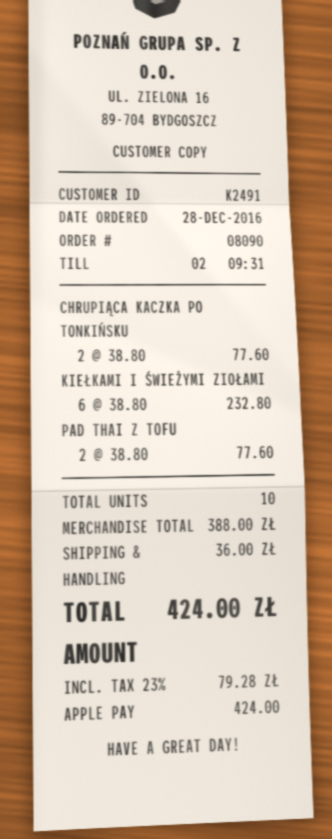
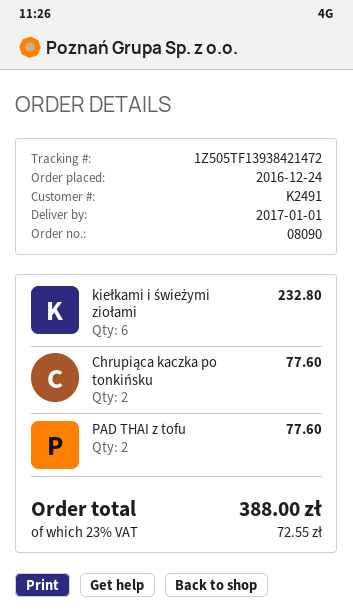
order date: 2016-12-28 -> 2016-12-24
shipping: 36.00 -> none
tax: 23% = 79.28 -> 23% = 72.55
total: 424.00 -> 388.00

